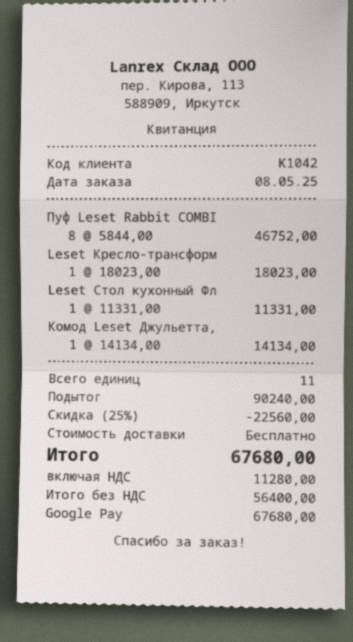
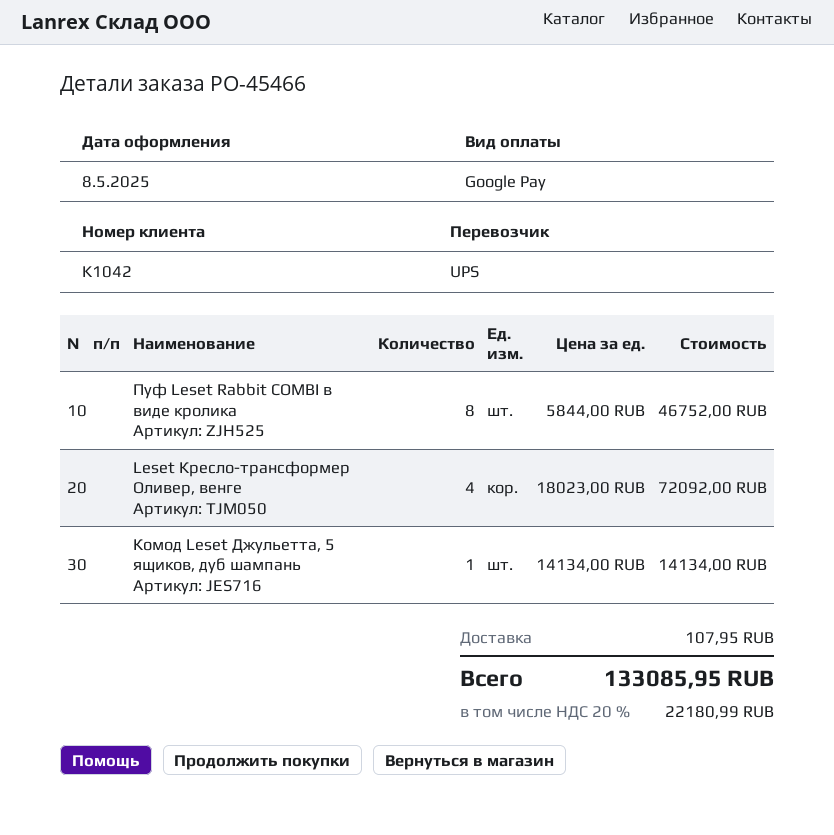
Leset Кресло-трансформ: 1 x 18023.00 = 18023.00 -> 4 x 18023.00 = 72092.00
Leset Стол кухонный Фл: 1 x 11331.00 = 11331.00 -> none
discount: 25% = 22560.00 -> none
shipping: 0.00 -> 107.95
tax: 11280.00 -> 22180.99
total: 67680.00 -> 133085.95

